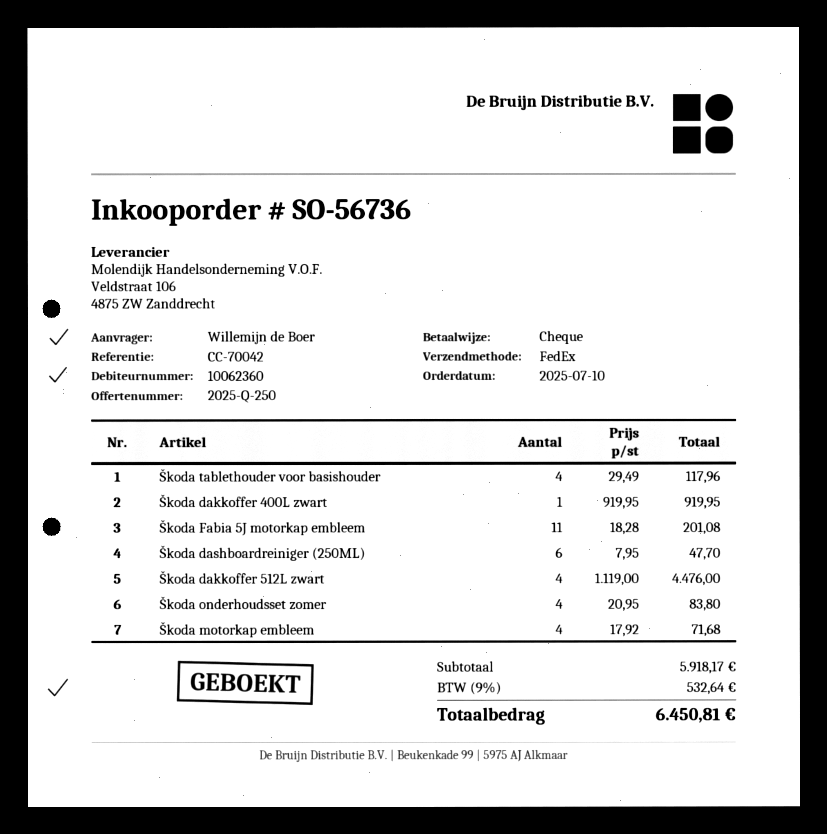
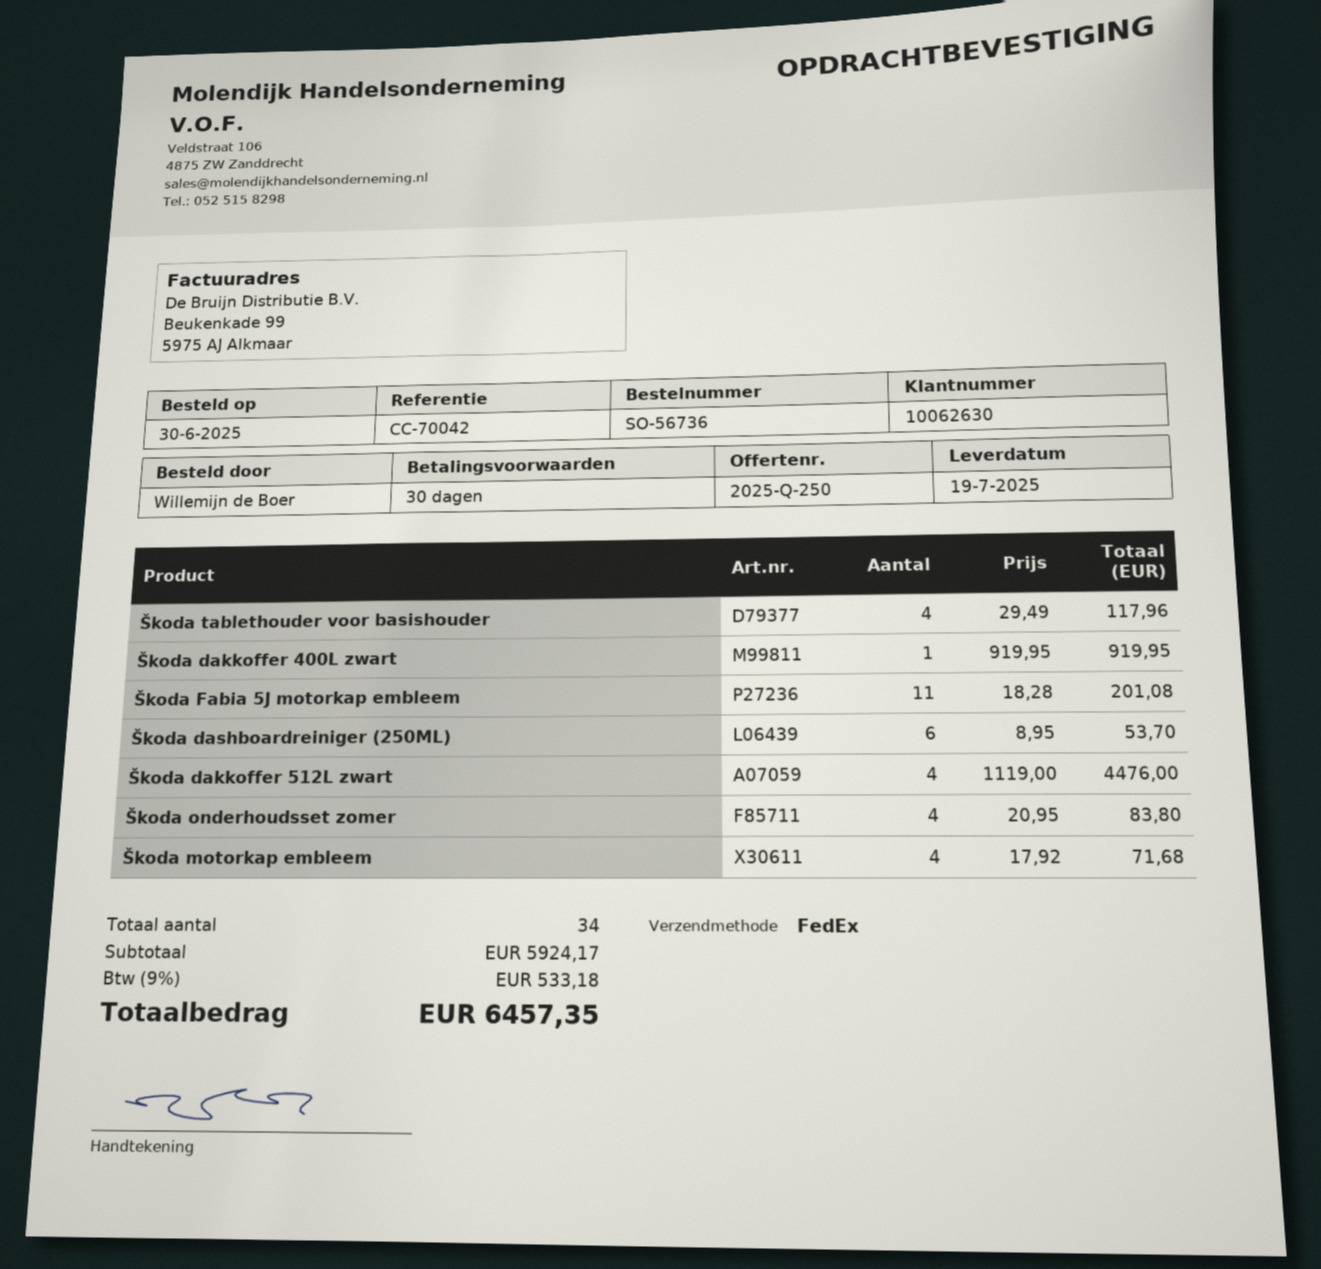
order date: 2025-07-10 -> 2025-06-30
customer number: 10062360 -> 10062630
Škoda dashboardreiniger (250ML): 6 x 7.95 = 47.70 -> 6 x 8.95 = 53.70
subtotal: 5918.17 -> 5924.17
tax: 9% = 532.64 -> 9% = 533.18
total: 6450.81 -> 6457.35

